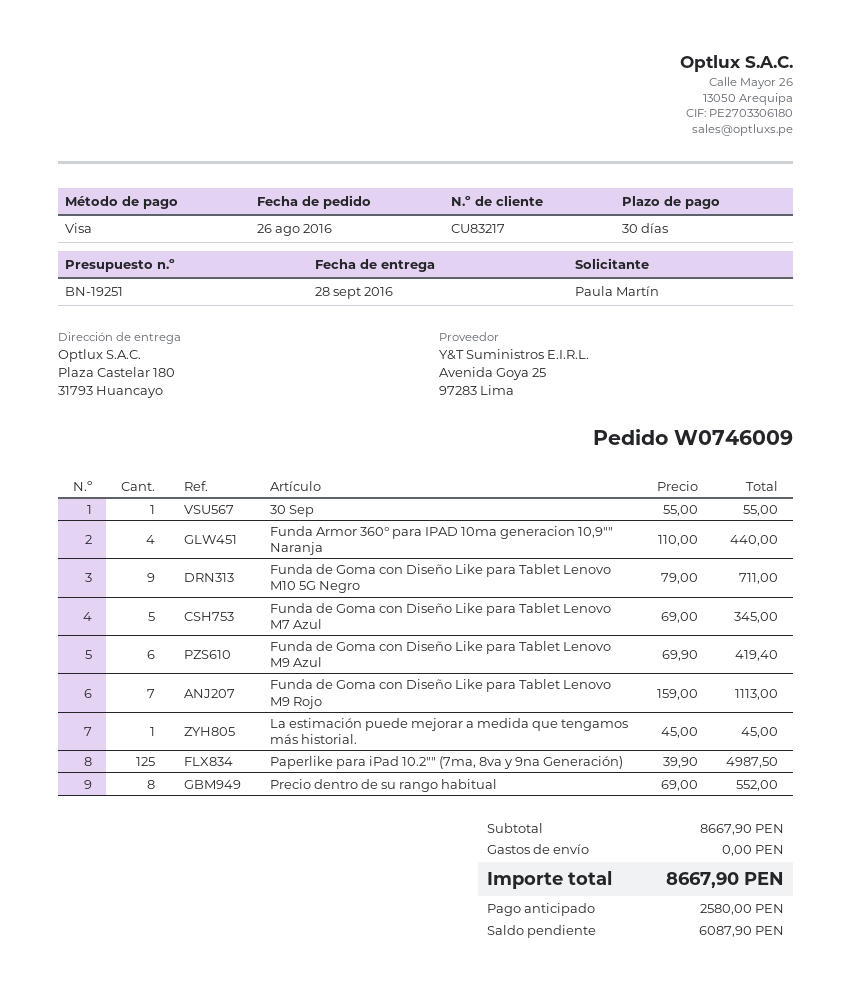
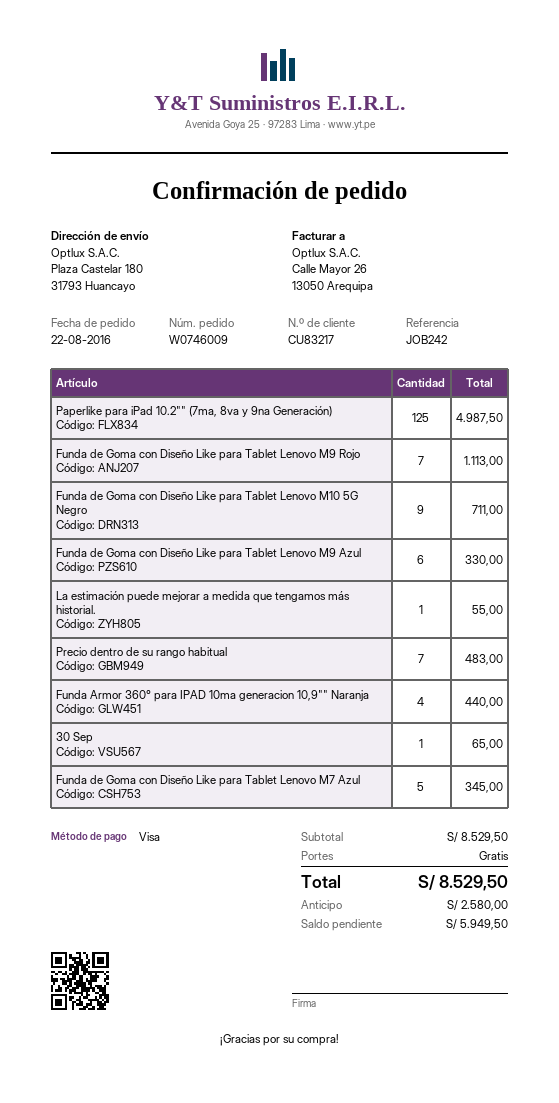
order date: 2016-08-26 -> 2016-08-22
30 Sep: 1 for 55.00 -> 1 for 65.00
Funda de Goma con Diseño Like para Tablet Lenovo M9 Azul: 6 for 419.40 -> 6 for 330.00
La estimación puede mejorar a medida que tengamos más historial.: 1 for 45.00 -> 1 for 55.00
Precio dentro de su rango habitual: 8 for 552.00 -> 7 for 483.00
subtotal: 8667.90 -> 8529.50
total: 8667.90 -> 8529.50
balance: 6087.90 -> 5949.50

